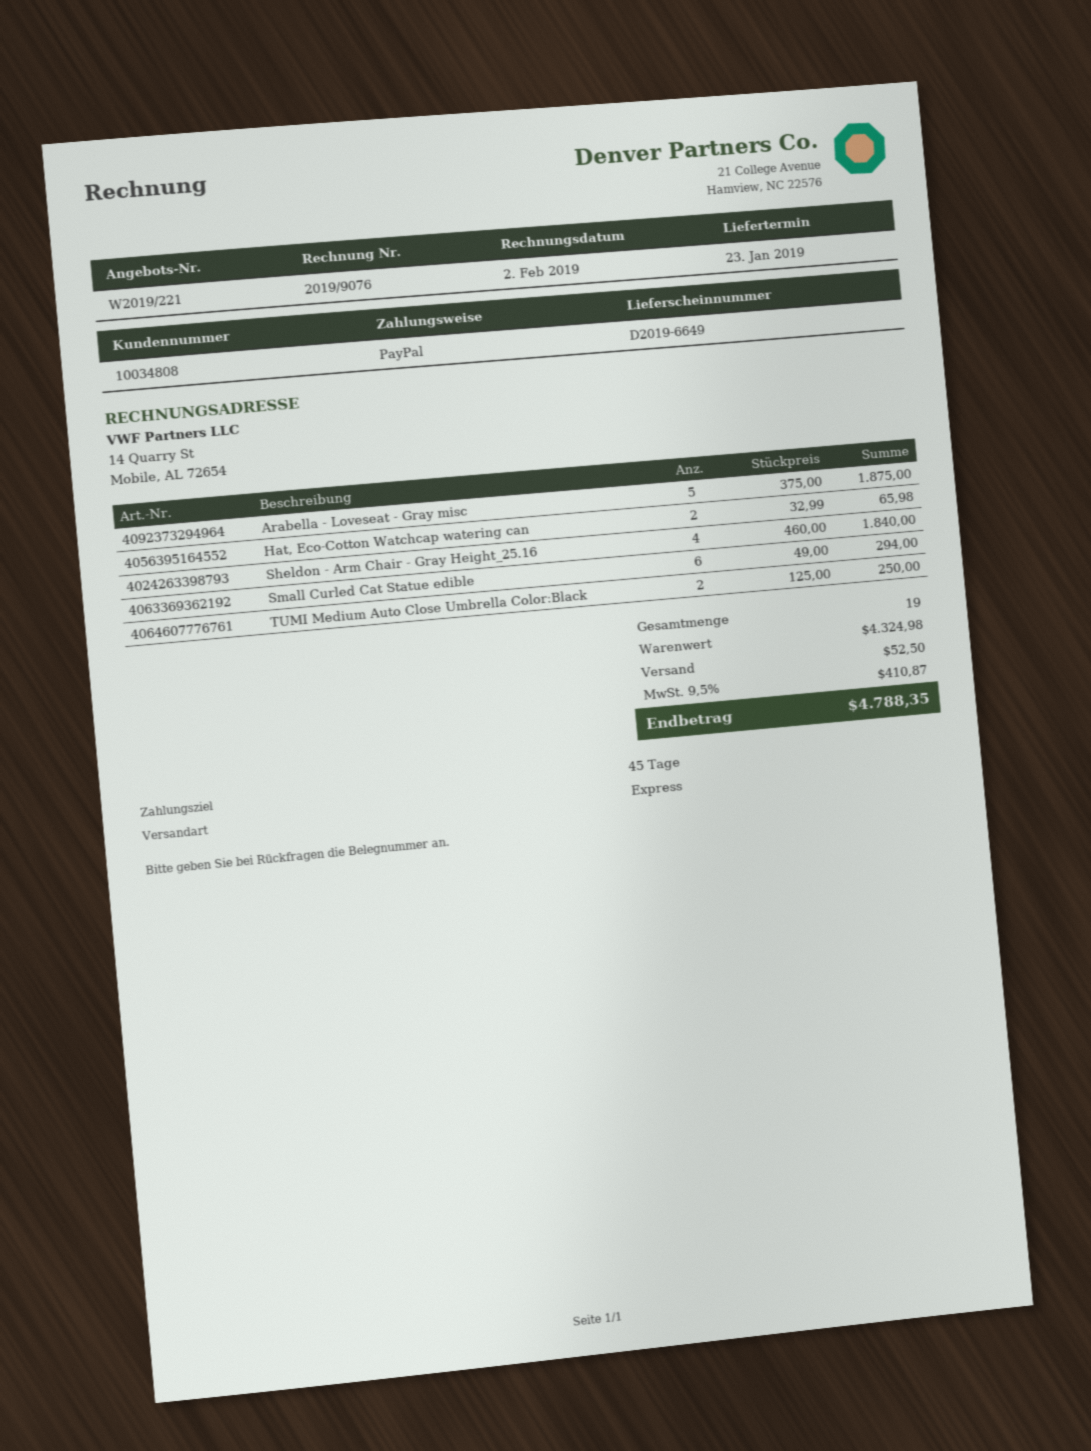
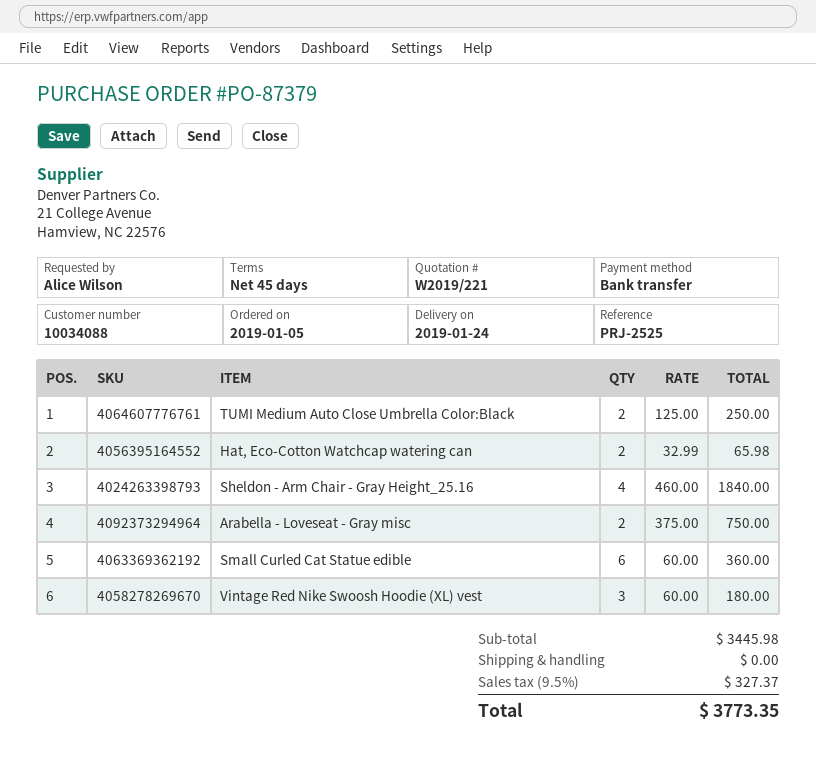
delivery date: 2019-01-23 -> 2019-01-24
customer number: 10034808 -> 10034088
payment method: PayPal -> bank transfer
Arabella - Loveseat - Gray misc: 5 x 375.00 = 1875.00 -> 2 x 375.00 = 750.00
Small Curled Cat Statue edible: 6 x 49.00 = 294.00 -> 6 x 60.00 = 360.00
Vintage Red Nike Swoosh Hoodie (XL) vest: none -> 3 x 60.00 = 180.00
subtotal: 4324.98 -> 3445.98
shipping: 52.50 -> 0.00
tax: 9.5% = 410.87 -> 9.5% = 327.37
total: 4788.35 -> 3773.35

